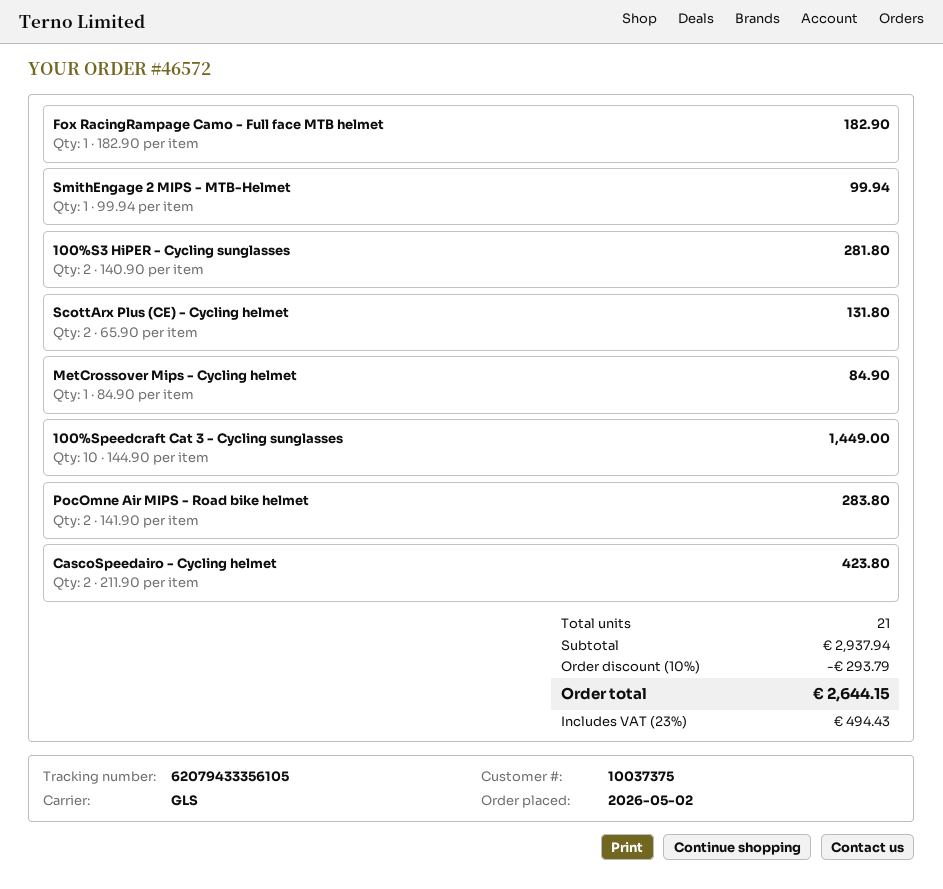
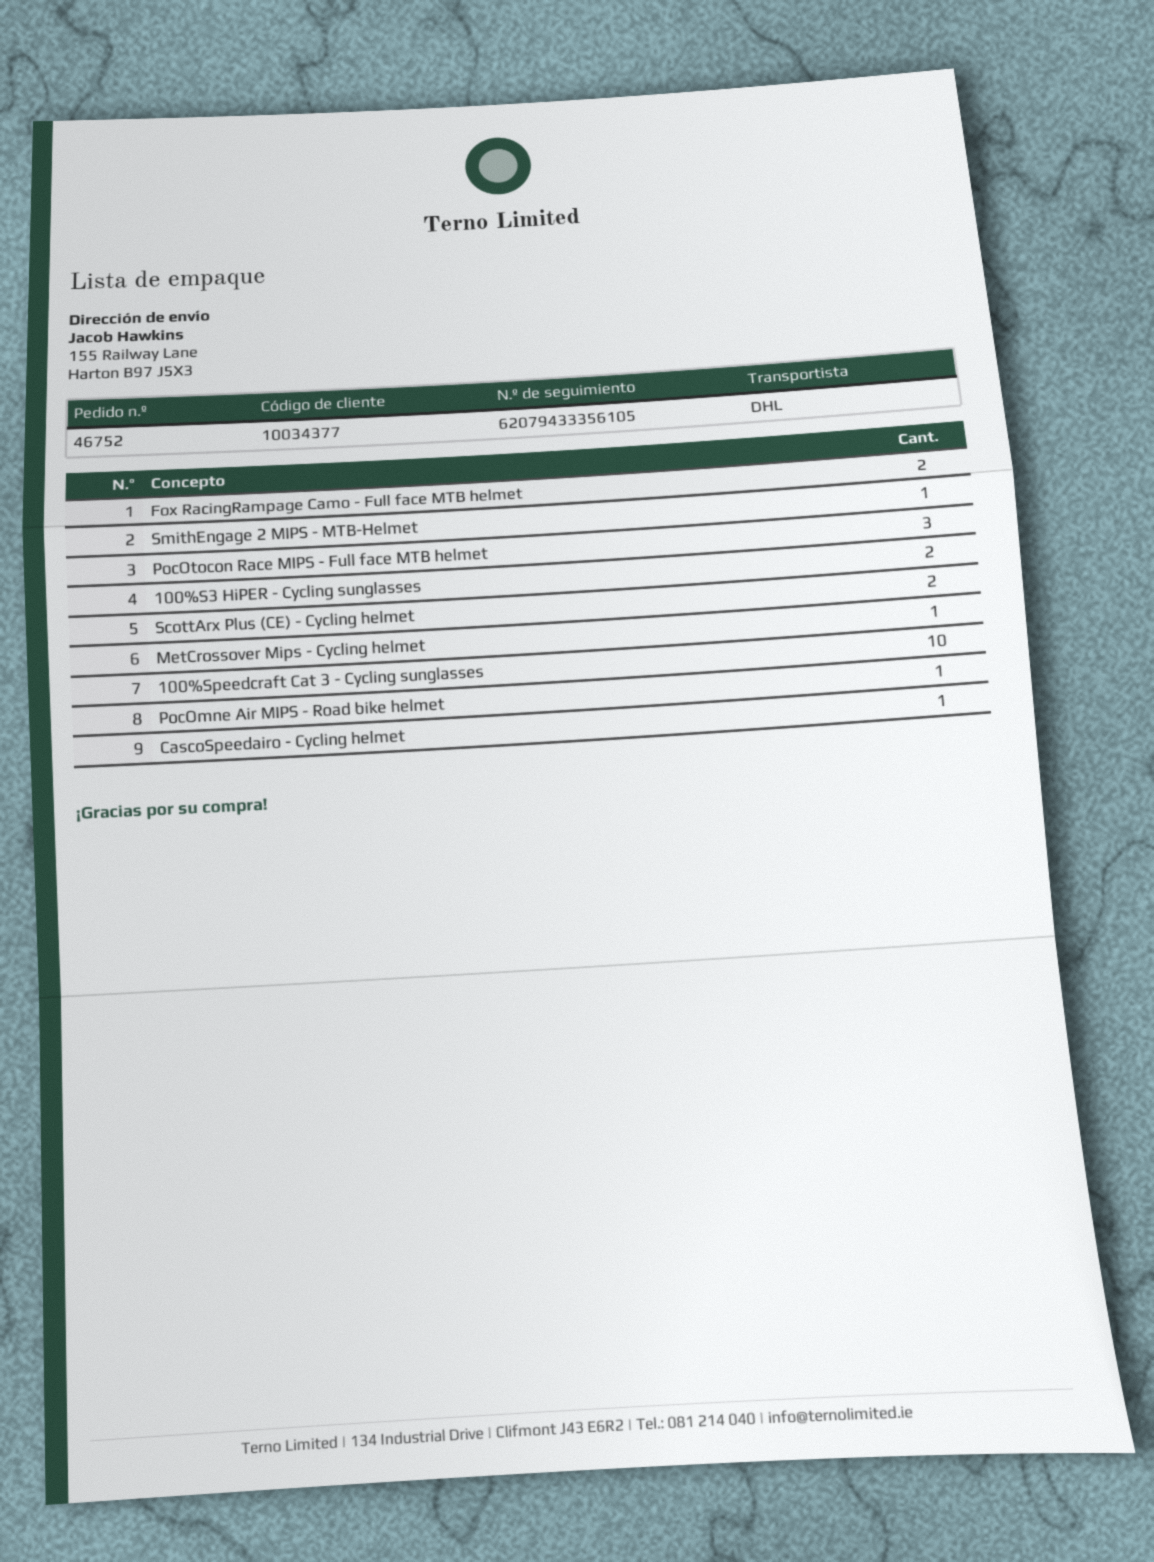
order number: 46572 -> 46752
customer number: 10037375 -> 10034377
shipping method: GLS -> DHL
Fox RacingRampage Camo - Full face MTB helmet: 1 -> 2
PocOmne Air MIPS - Road bike helmet: 2 -> 1
CascoSpeedairo - Cycling helmet: 2 -> 1
PocOtocon Race MIPS - Full face MTB helmet: none -> 3

